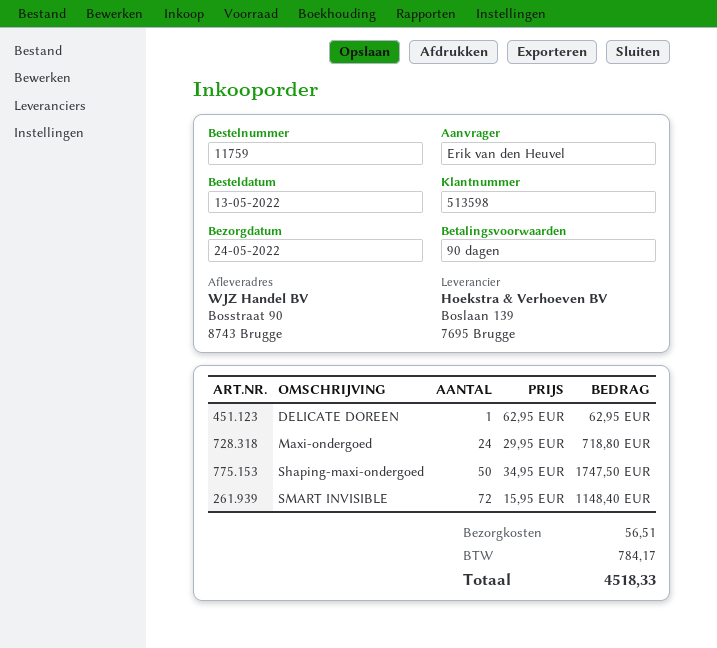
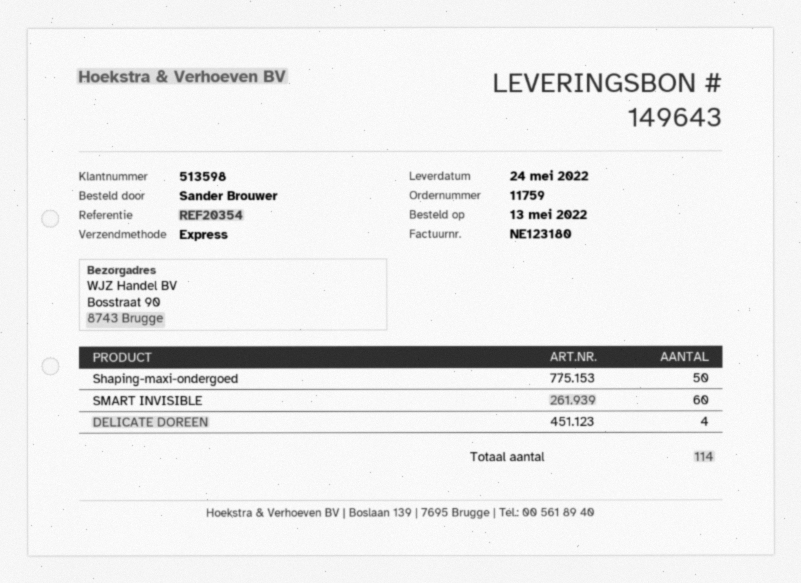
ordered by: Erik van den Heuvel -> Sander Brouwer
DELICATE DOREEN: 1 -> 4
Maxi-ondergoed: 24 -> none
SMART INVISIBLE: 72 -> 60

